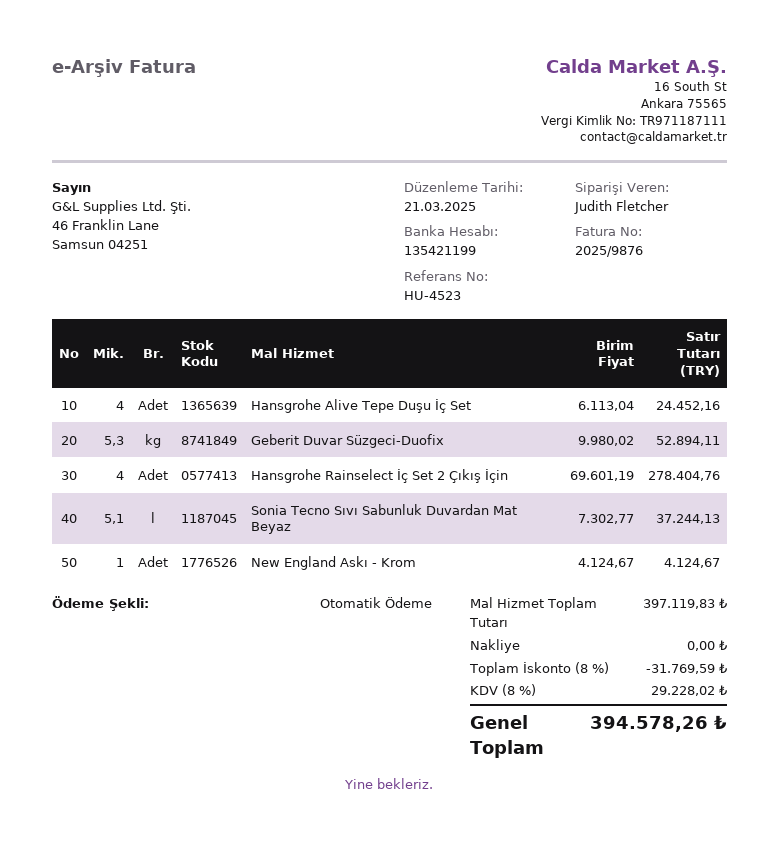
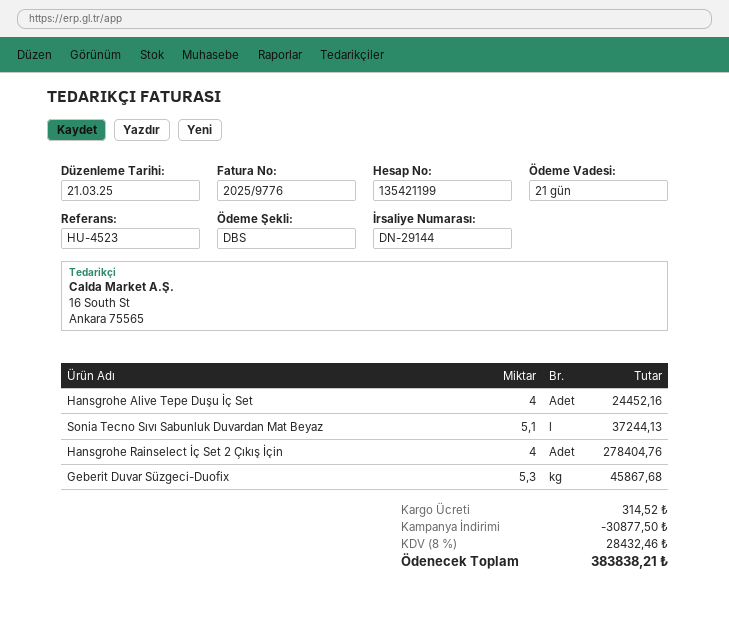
invoice number: 2025/9876 -> 2025/9776
Geberit Duvar Süzgeci-Duofix: 5.3 for 52894.11 -> 5.3 for 45867.68
New England Askı - Krom: 1 for 4124.67 -> none
discount: 31769.59 -> 30877.50
shipping: 0.00 -> 314.52
tax: 8% = 29228.02 -> 8% = 28432.46
total: 394578.26 -> 383838.21

